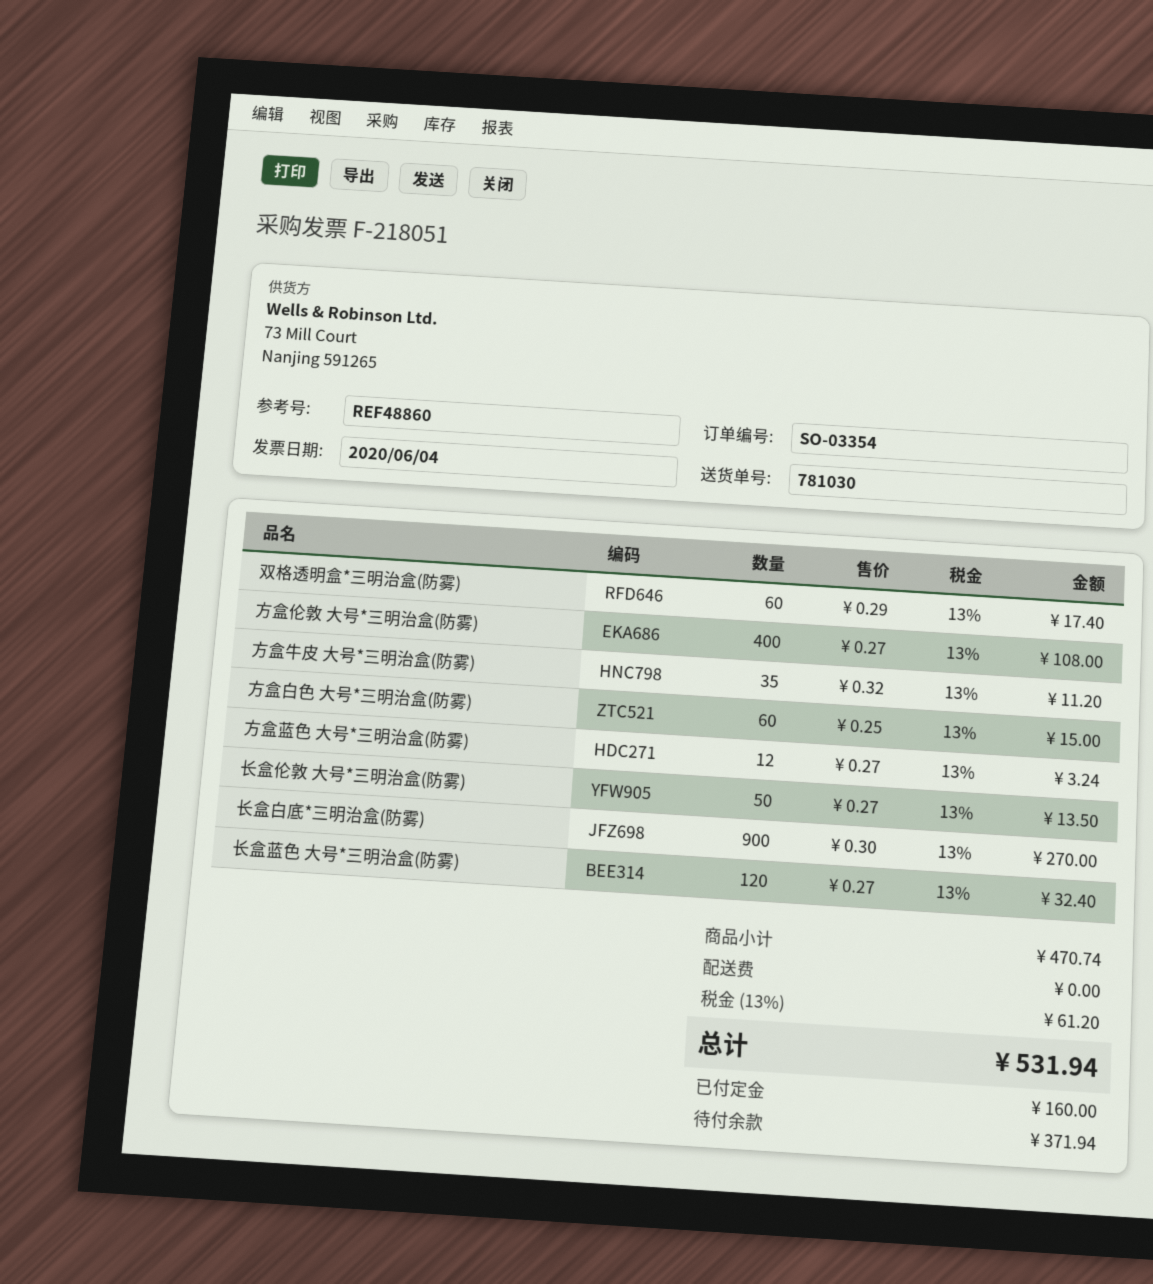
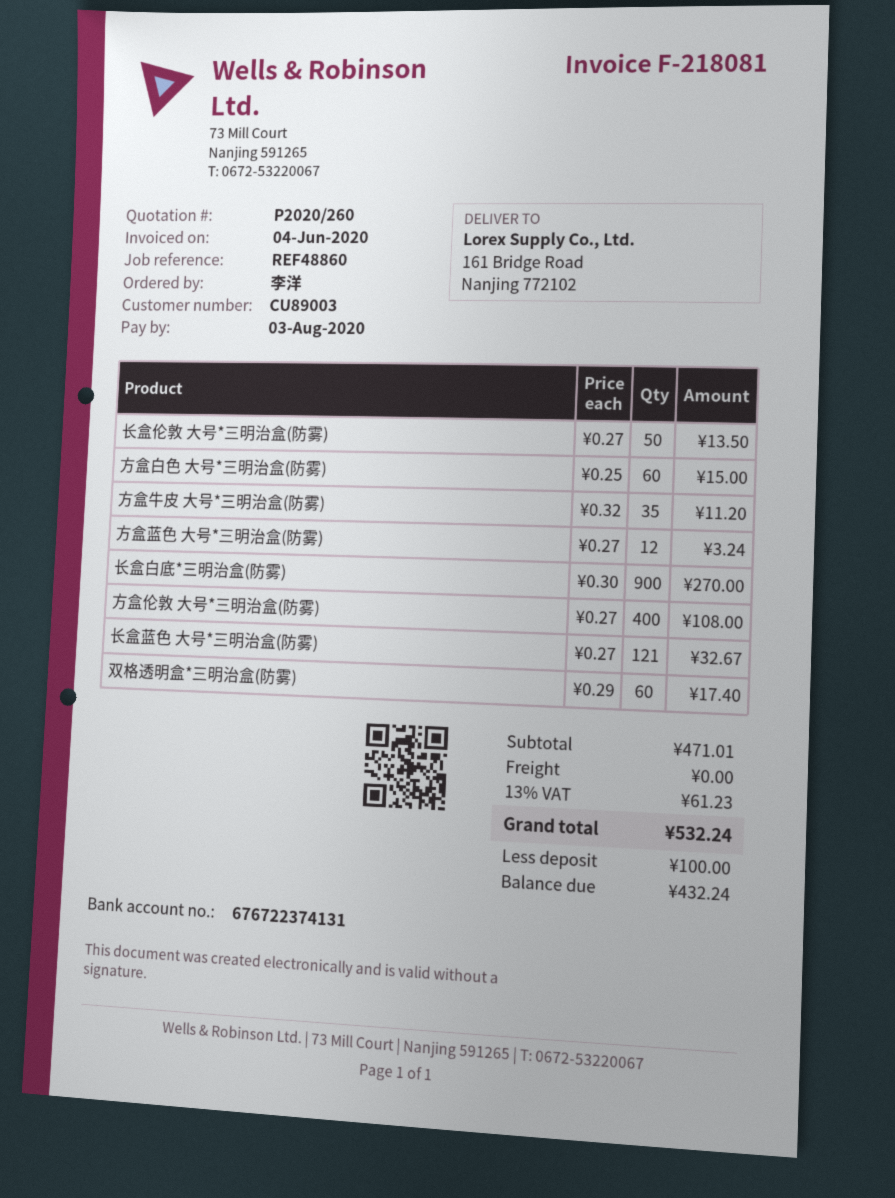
invoice number: F-218051 -> F-218081
长盒蓝色 大号*三明治盒(防雾): 120 x 0.27 = 32.40 -> 121 x 0.27 = 32.67
subtotal: 470.74 -> 471.01
tax: 13% = 61.20 -> 13% = 61.23
total: 531.94 -> 532.24
deposit: 160.00 -> 100.00
balance: 371.94 -> 432.24

